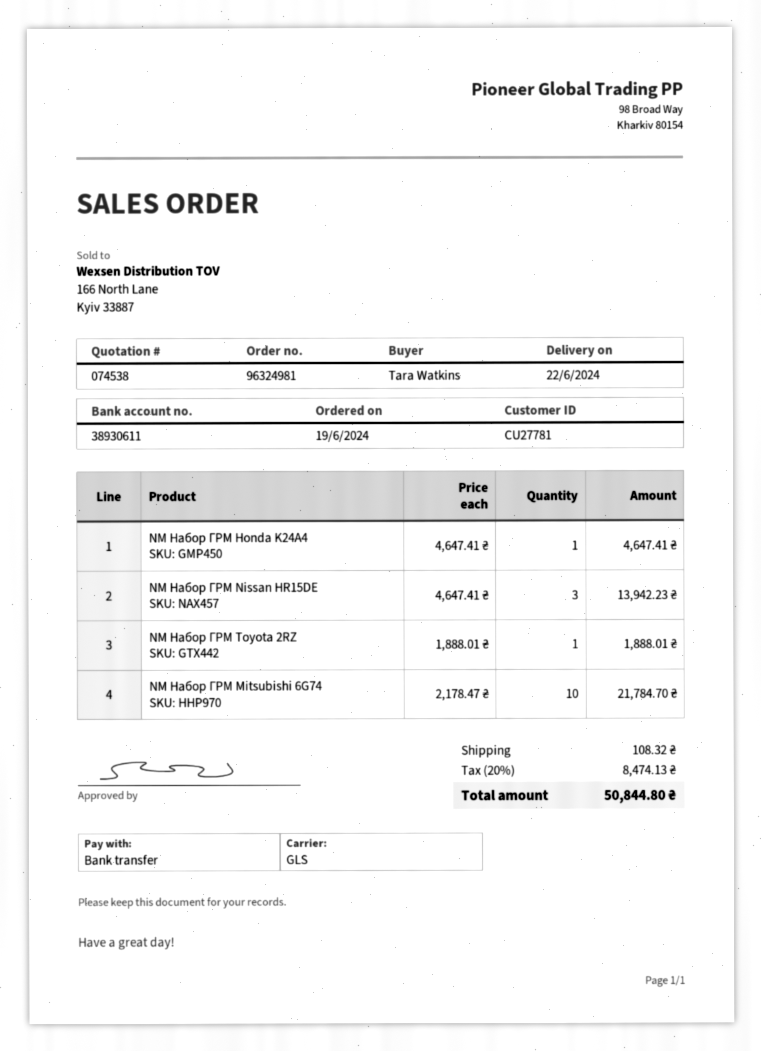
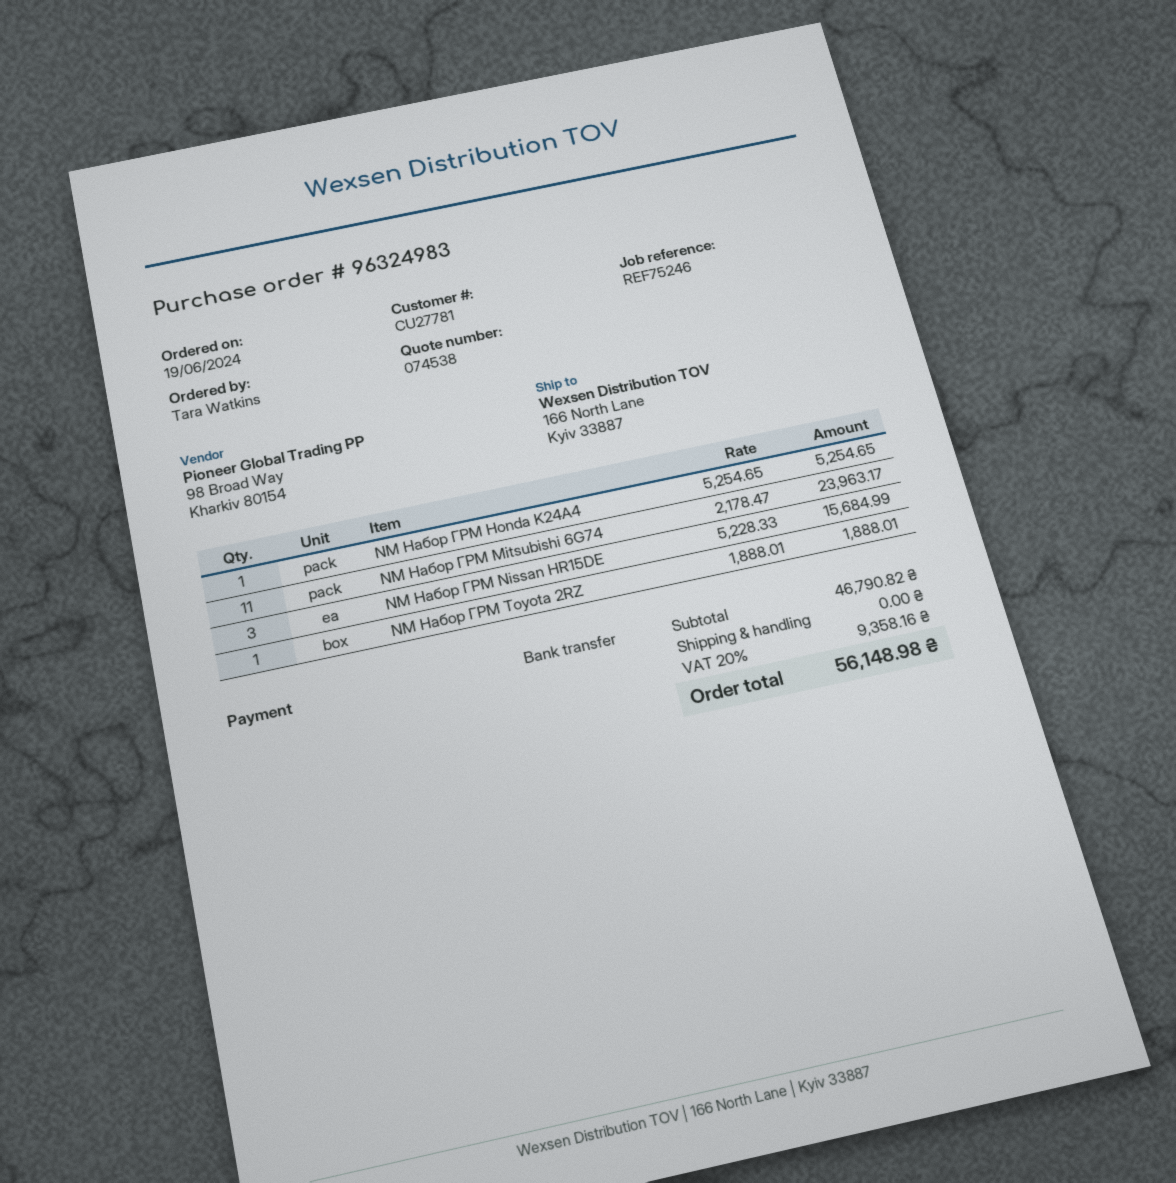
order number: 96324981 -> 96324983
NM Набор ГРМ Honda K24A4: 1 x 4647.41 = 4647.41 -> 1 x 5254.65 = 5254.65
NM Набор ГРМ Nissan HR15DE: 3 x 4647.41 = 13942.23 -> 3 x 5228.33 = 15684.99
NM Набор ГРМ Mitsubishi 6G74: 10 x 2178.47 = 21784.70 -> 11 x 2178.47 = 23963.17
shipping: 108.32 -> 0.00
tax: 20% = 8474.13 -> 20% = 9358.16
total: 50844.80 -> 56148.98

